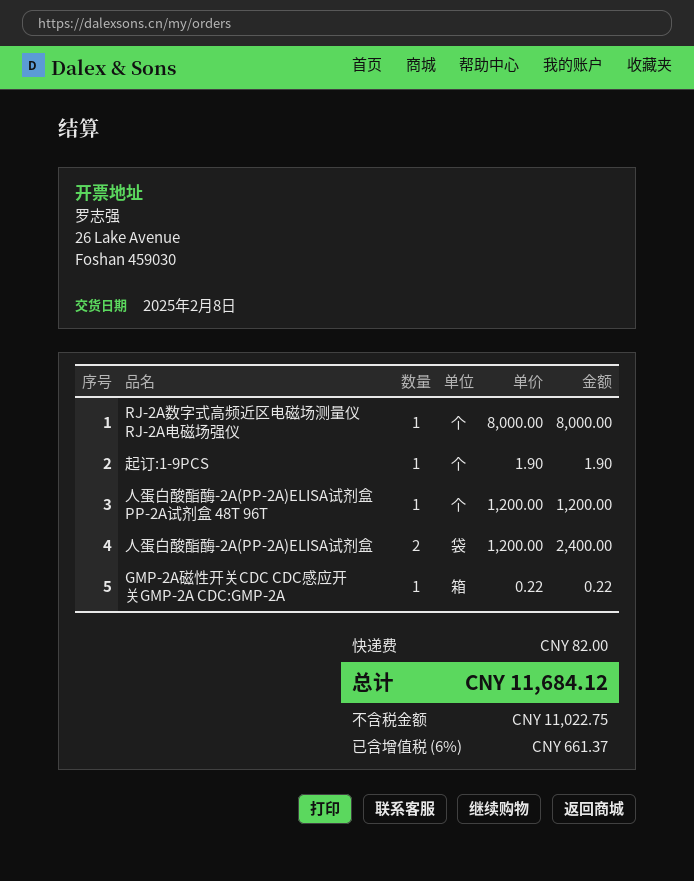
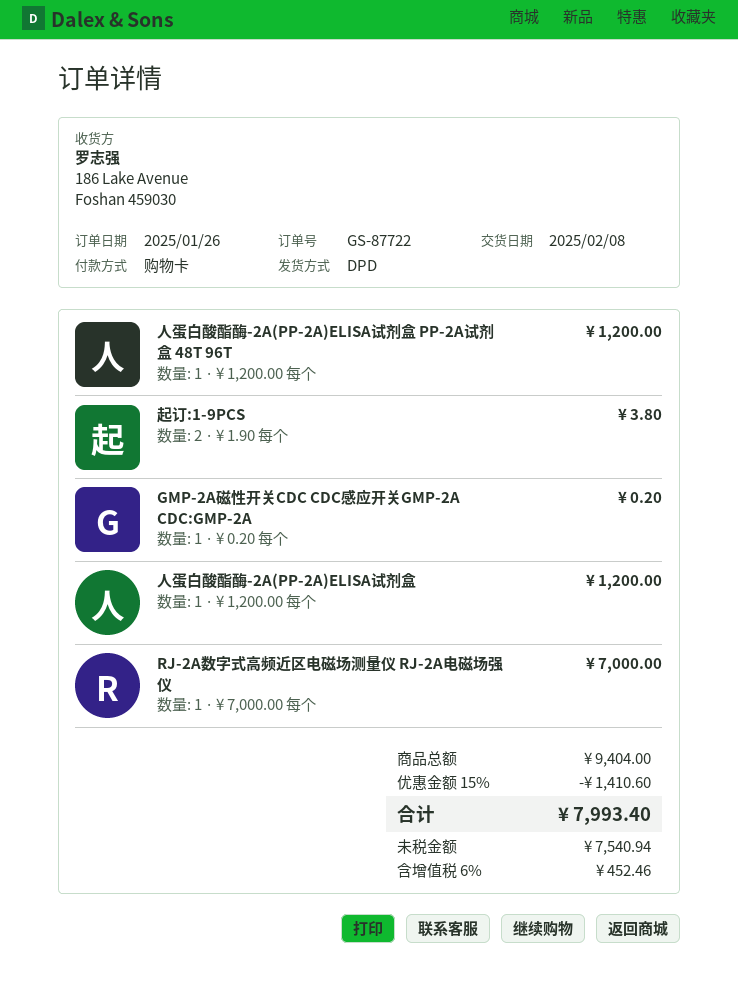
RJ-2A数字式高频近区电磁场测量仪 RJ-2A电磁场强仪: 1 x 8000.00 = 8000.00 -> 1 x 7000.00 = 7000.00
起订:1-9PCS: 1 x 1.90 = 1.90 -> 2 x 1.90 = 3.80
人蛋白酸酯酶-2A(PP-2A)ELISA试剂盒: 2 x 1200.00 = 2400.00 -> 1 x 1200.00 = 1200.00
GMP-2A磁性开关CDC CDC感应开关GMP-2A CDC:GMP-2A: 1 x 0.22 = 0.22 -> 1 x 0.20 = 0.20
discount: none -> 15% = 1410.60
shipping: 82.00 -> none
net: 11022.75 -> 7540.94
tax: 6% = 661.37 -> 6% = 452.46
total: 11684.12 -> 7993.40

